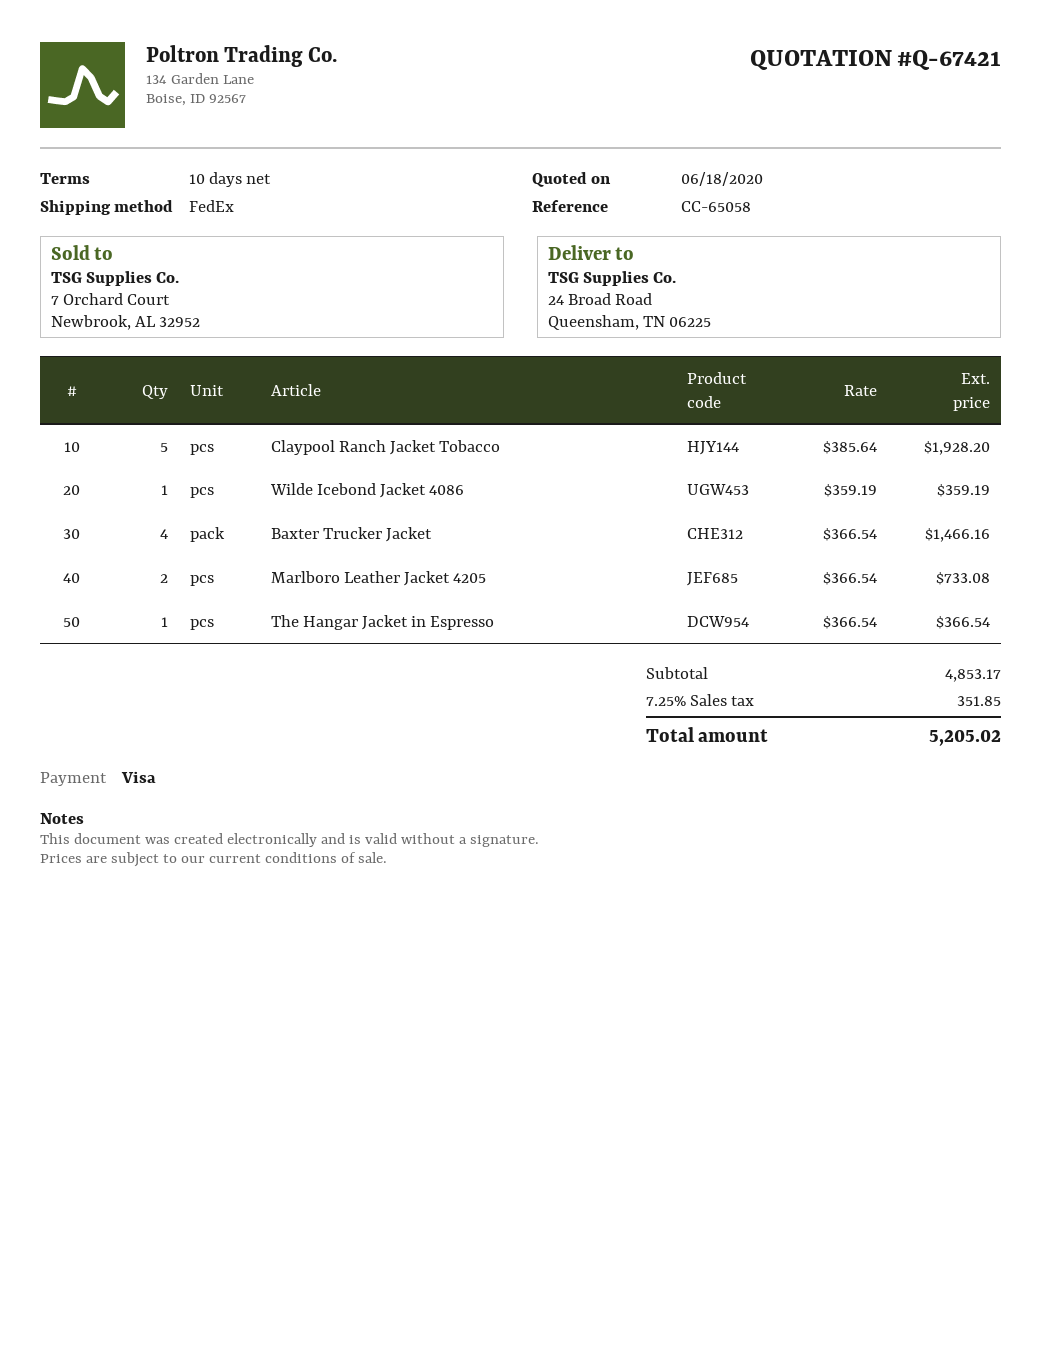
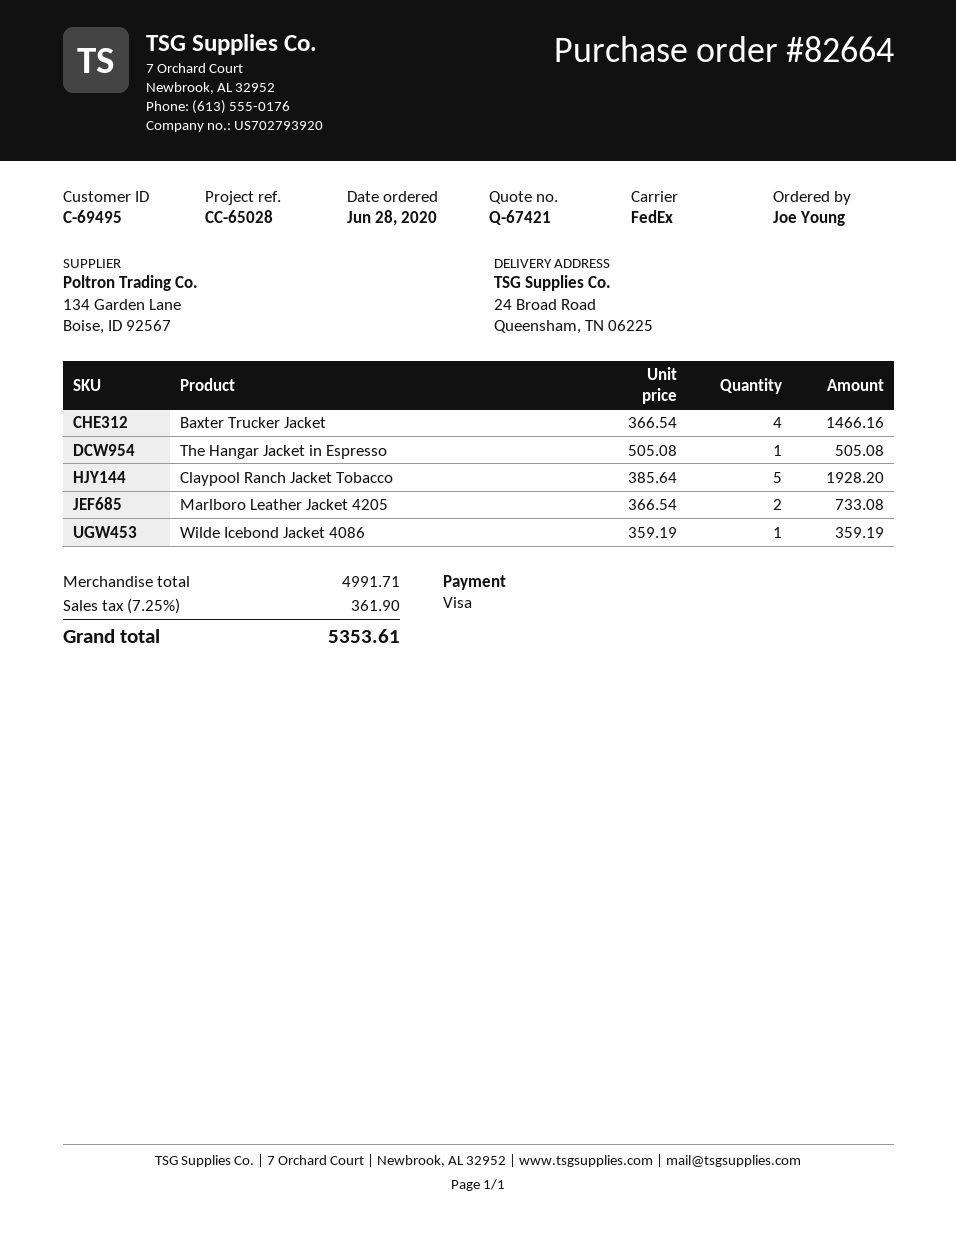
reference: CC-65058 -> CC-65028
The Hangar Jacket in Espresso: 1 x 366.54 = 366.54 -> 1 x 505.08 = 505.08
subtotal: 4853.17 -> 4991.71
tax: 7.25% = 351.85 -> 7.25% = 361.90
total: 5205.02 -> 5353.61

